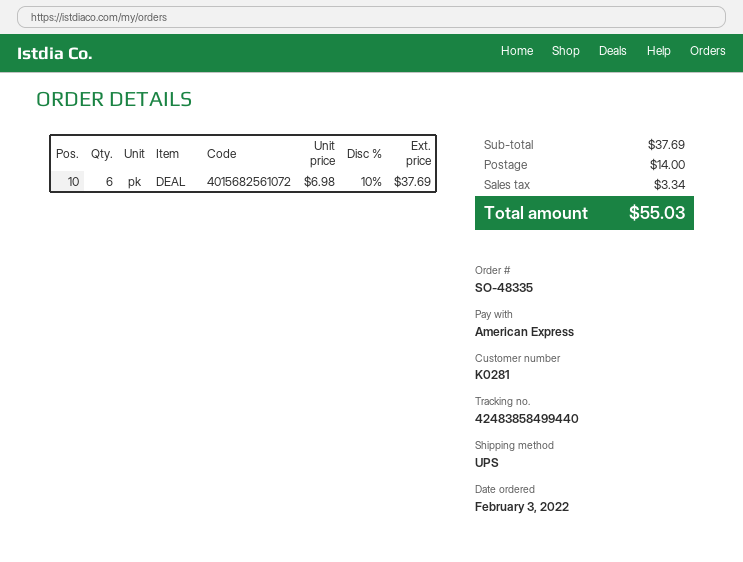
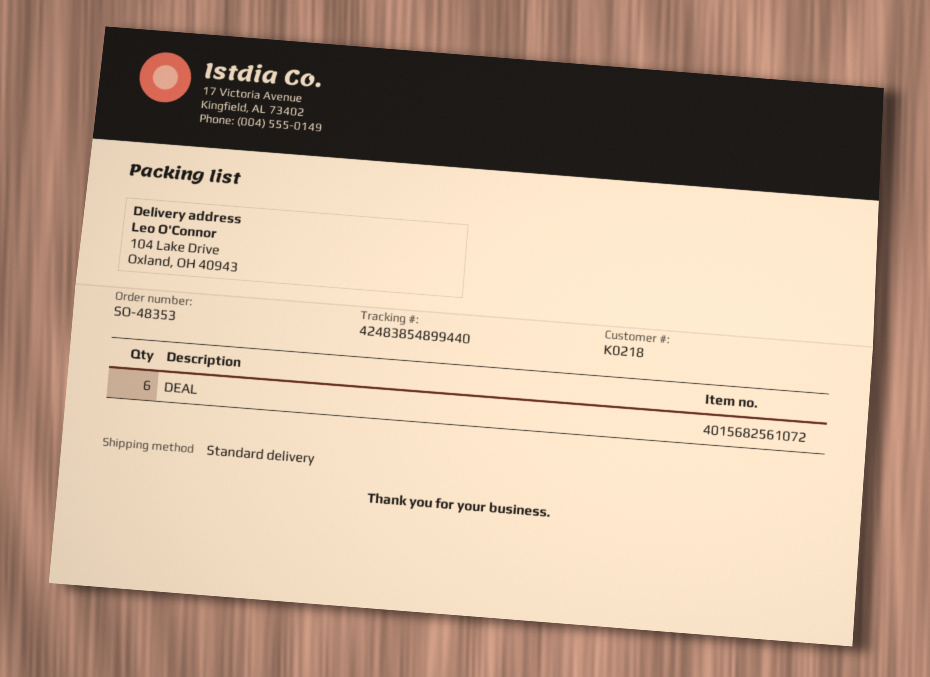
order number: SO-48335 -> SO-48353
customer number: K0281 -> K0218
shipping method: UPS -> standard
tracking number: 42483858499440 -> 42483854899440

